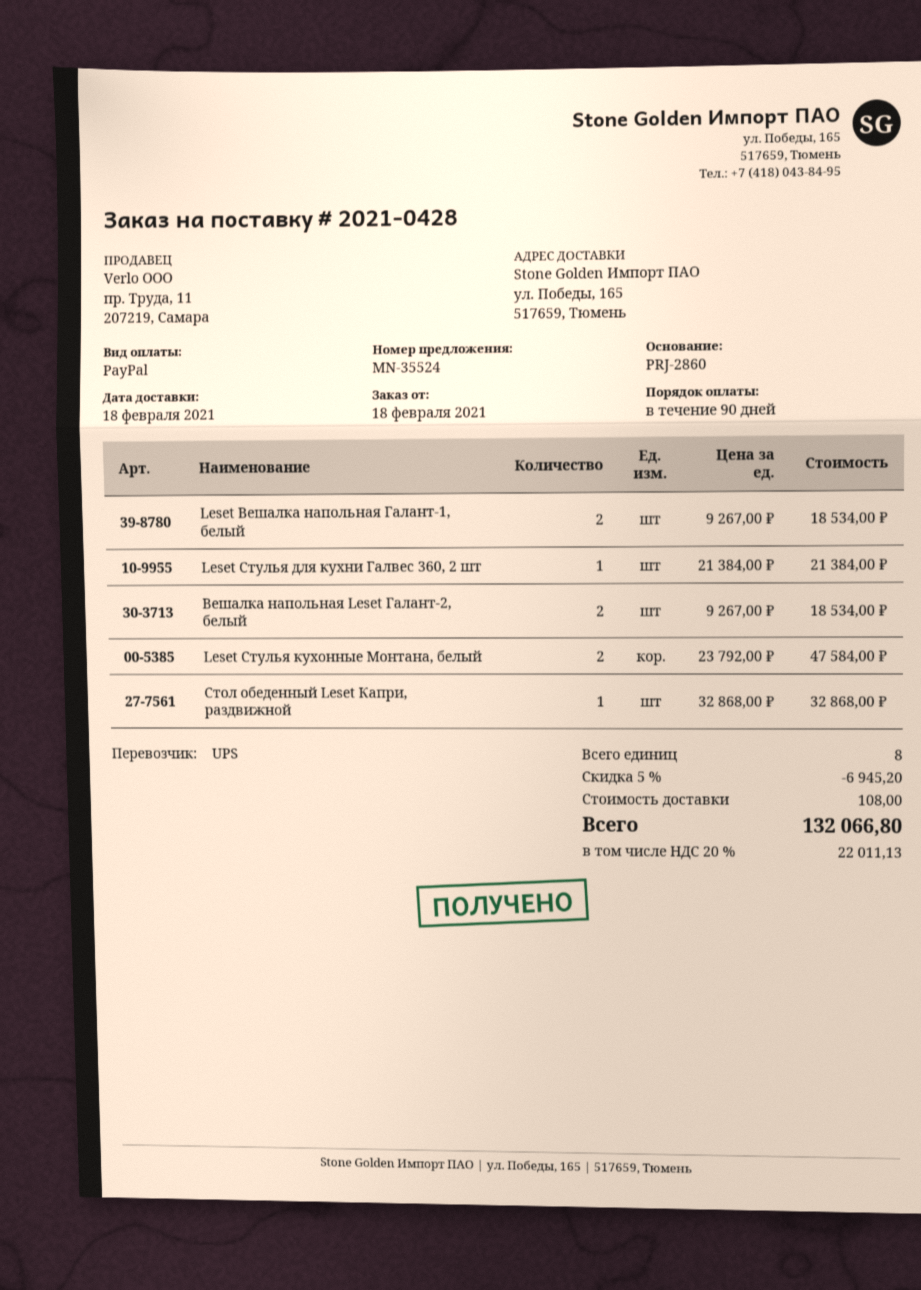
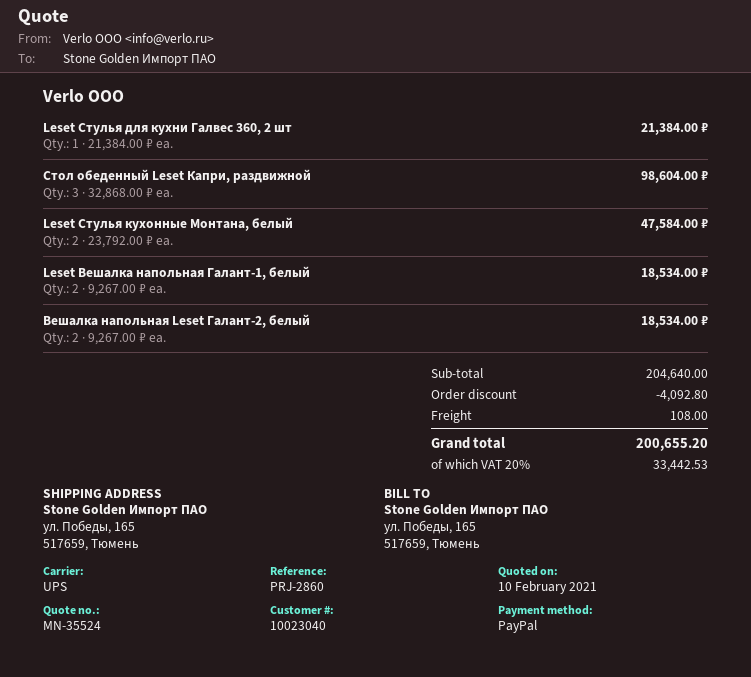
Стол обеденный Leset Капри, раздвижной: 1 x 32868.00 = 32868.00 -> 3 x 32868.00 = 98604.00
discount: 6945.20 -> 4092.80
tax: 20% = 22011.13 -> 20% = 33442.53
total: 132066.80 -> 200655.20

